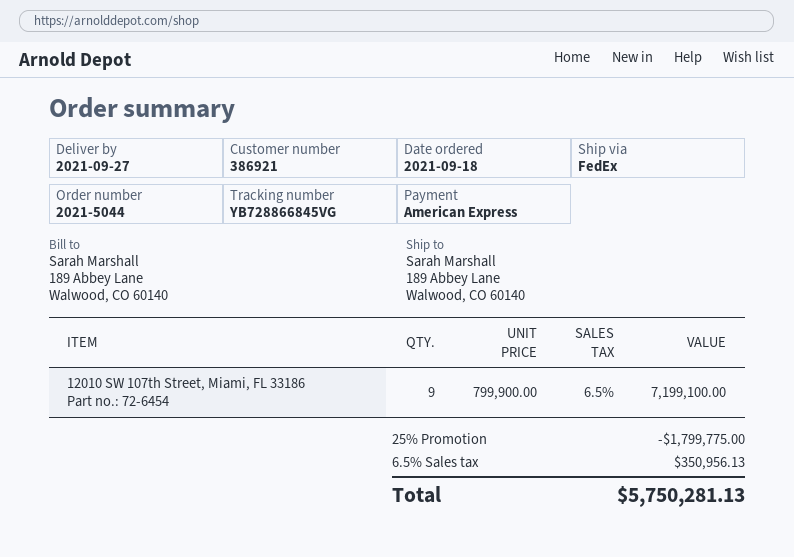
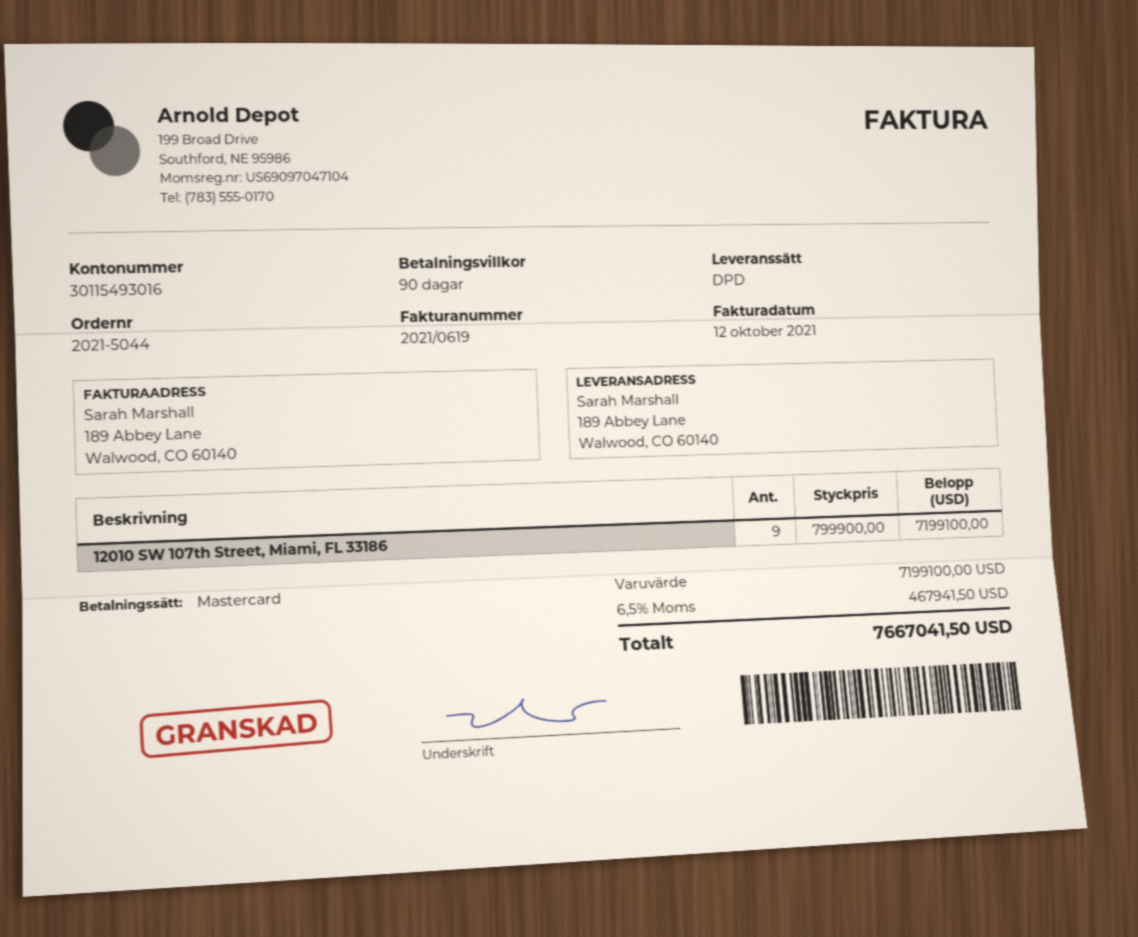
payment method: American Express -> Mastercard
shipping method: FedEx -> DPD
discount: 25% = 1799775.00 -> none
tax: 6.5% = 350956.13 -> 6.5% = 467941.50
total: 5750281.13 -> 7667041.50

